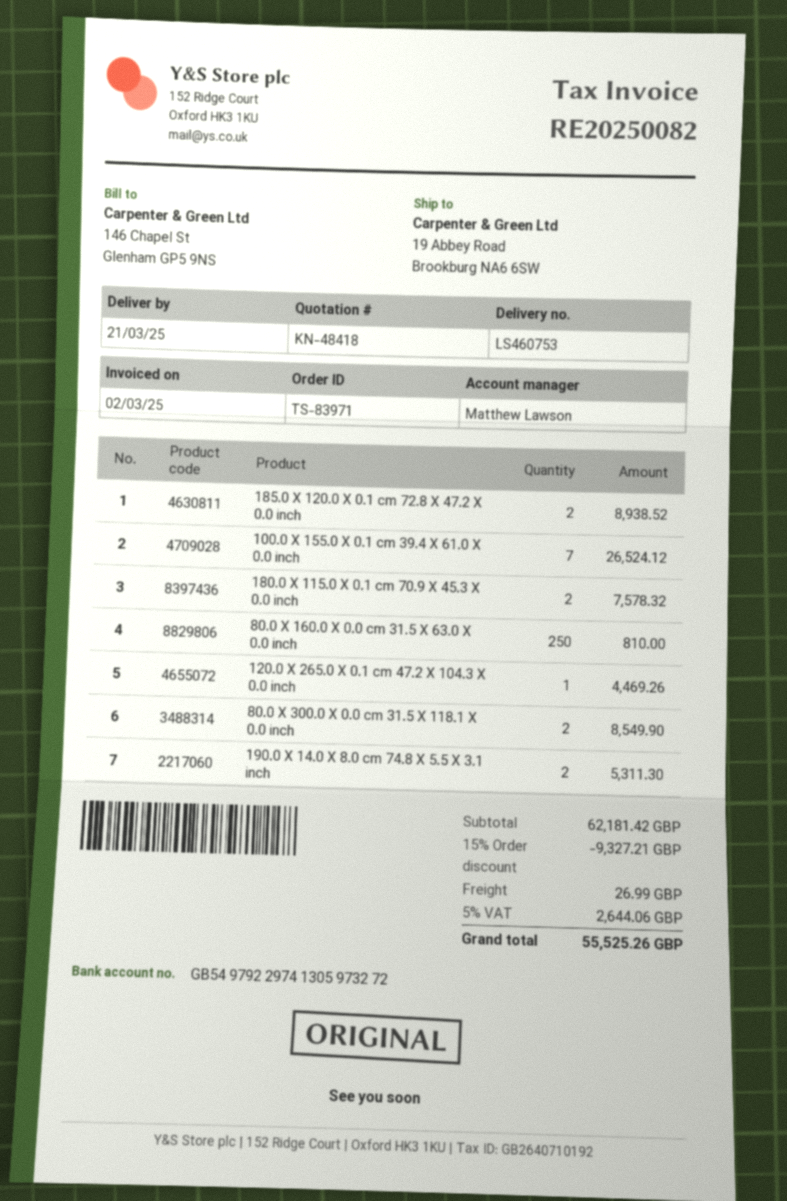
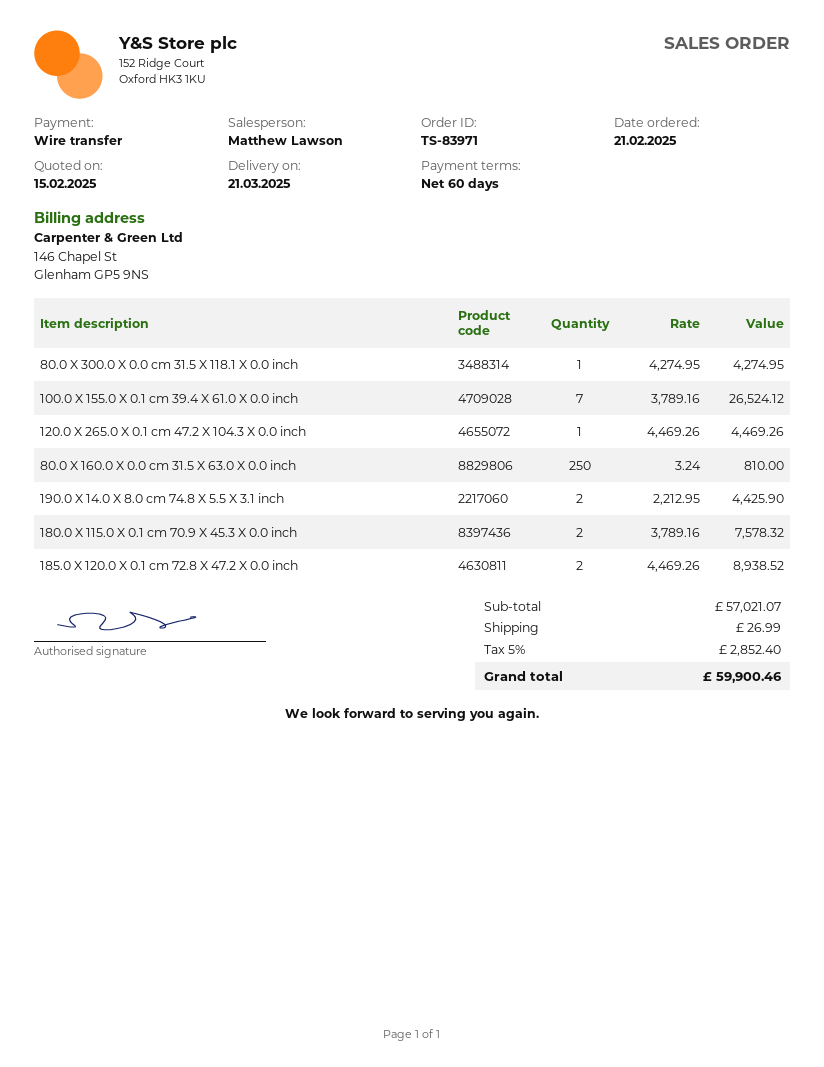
80.0 X 300.0 X 0.0 cm 31.5 X 118.1 X 0.0 inch: 2 for 8549.90 -> 1 for 4274.95
190.0 X 14.0 X 8.0 cm 74.8 X 5.5 X 3.1 inch: 2 for 5311.30 -> 2 for 4425.90
subtotal: 62181.42 -> 57021.07
discount: 15% = 9327.21 -> none
tax: 5% = 2644.06 -> 5% = 2852.40
total: 55525.26 -> 59900.46

